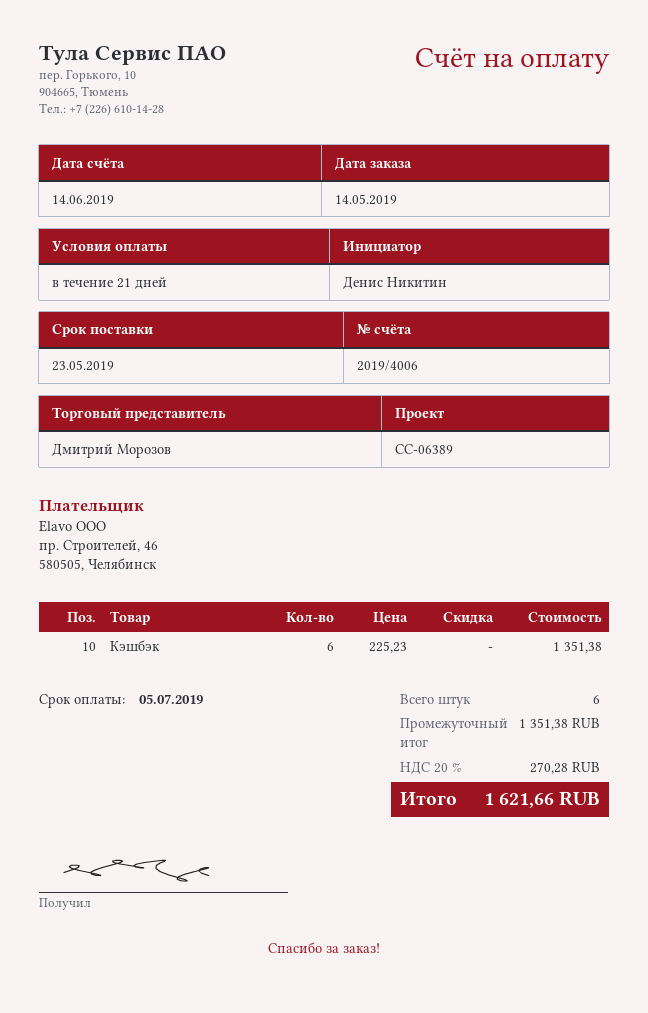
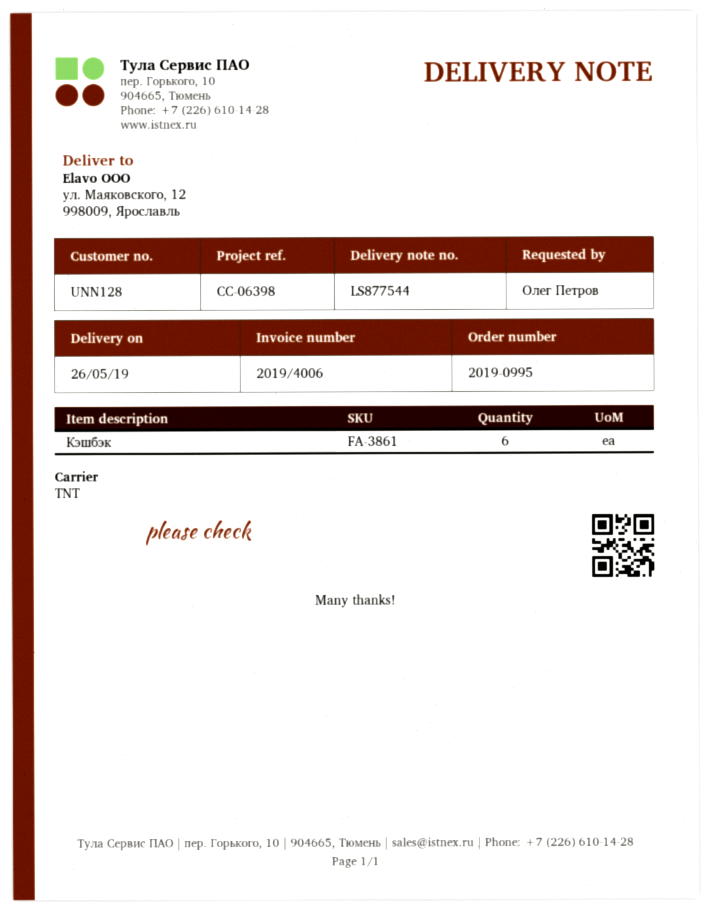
delivery date: 2019-05-23 -> 2019-05-26
reference: CC-06389 -> CC-06398
ordered by: Денис Никитин -> Олег Петров

